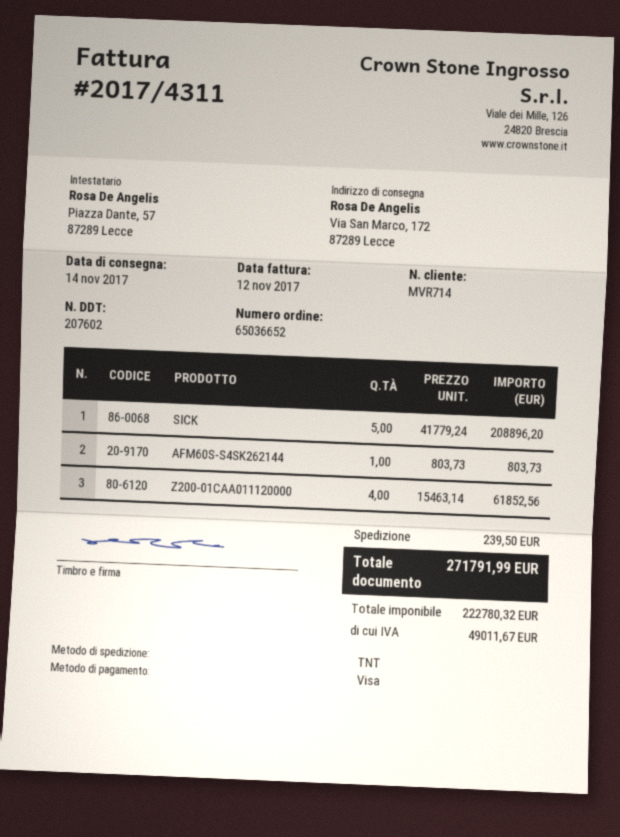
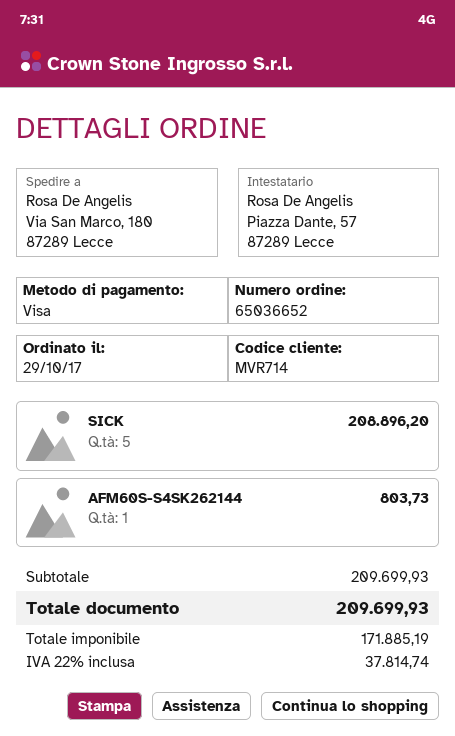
ship to: Via San Marco, 172, 87289 Lecce -> Via San Marco, 180, 87289 Lecce
Z200-01CAA011120000: 4 for 61852.56 -> none
shipping: 239.50 -> none
net: 222780.32 -> 171885.19
tax: 49011.67 -> 37814.74
total: 271791.99 -> 209699.93

